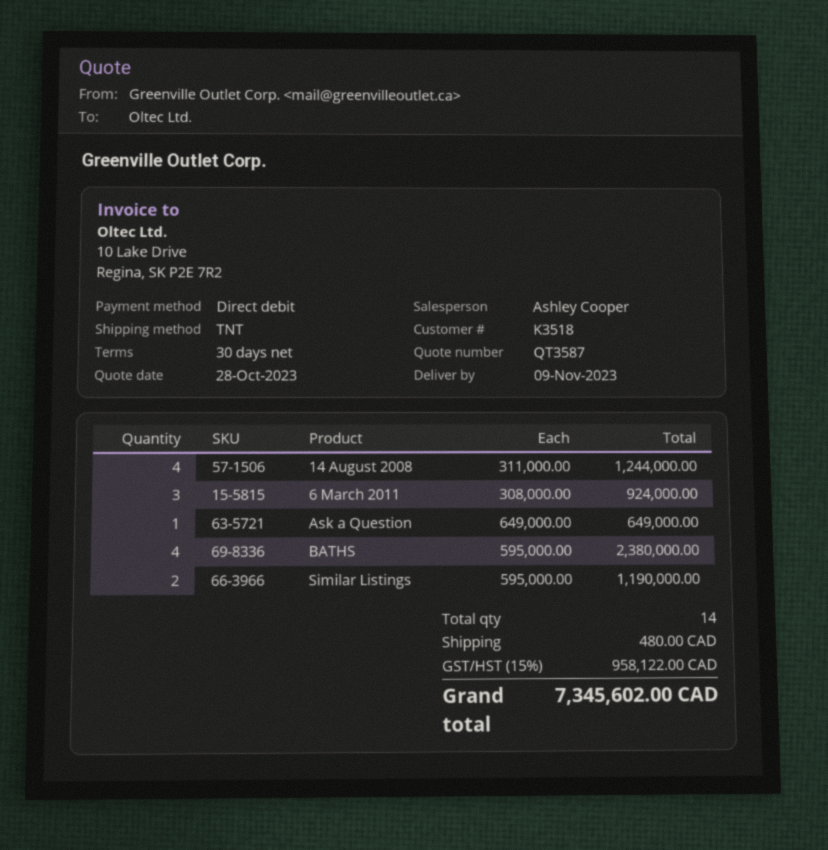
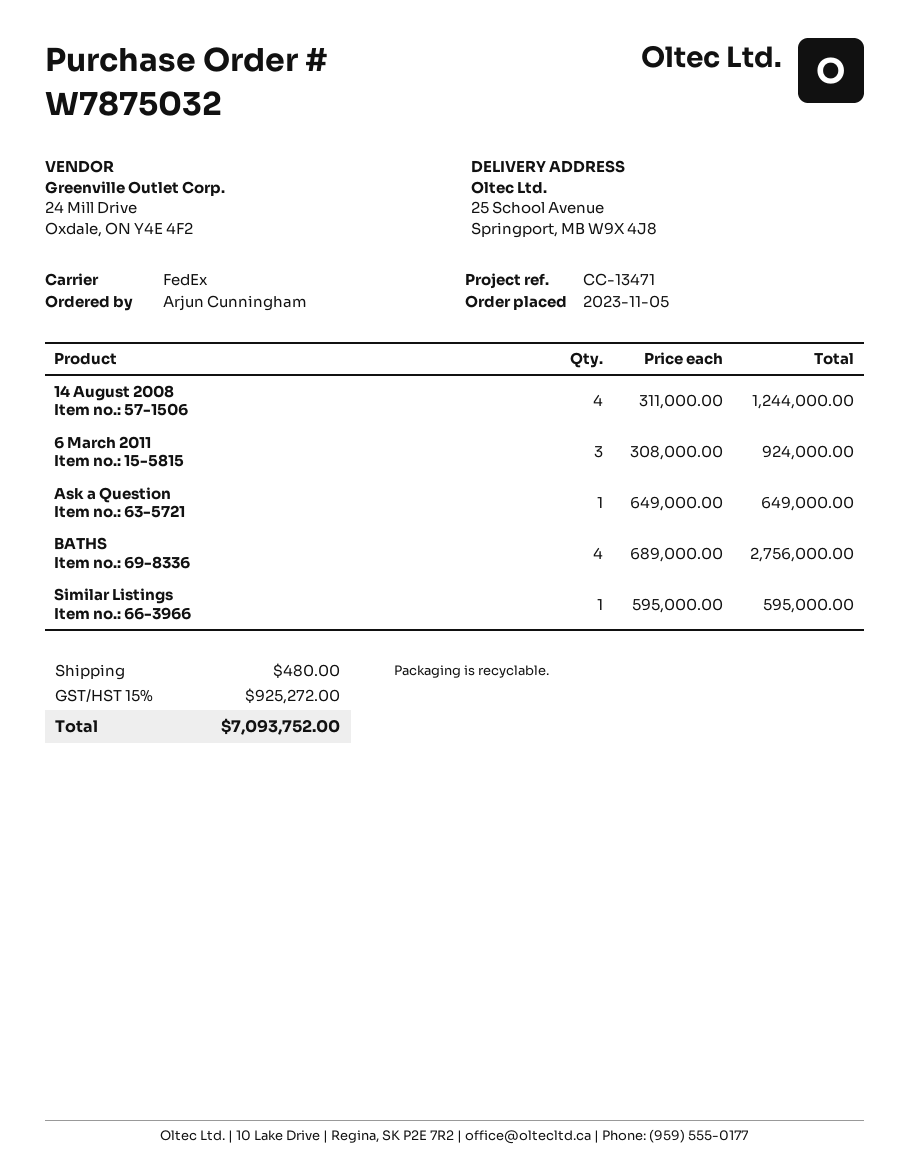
shipping method: TNT -> FedEx
BATHS: 4 x 595000.00 = 2380000.00 -> 4 x 689000.00 = 2756000.00
Similar Listings: 2 x 595000.00 = 1190000.00 -> 1 x 595000.00 = 595000.00
tax: 15% = 958122.00 -> 15% = 925272.00
total: 7345602.00 -> 7093752.00

